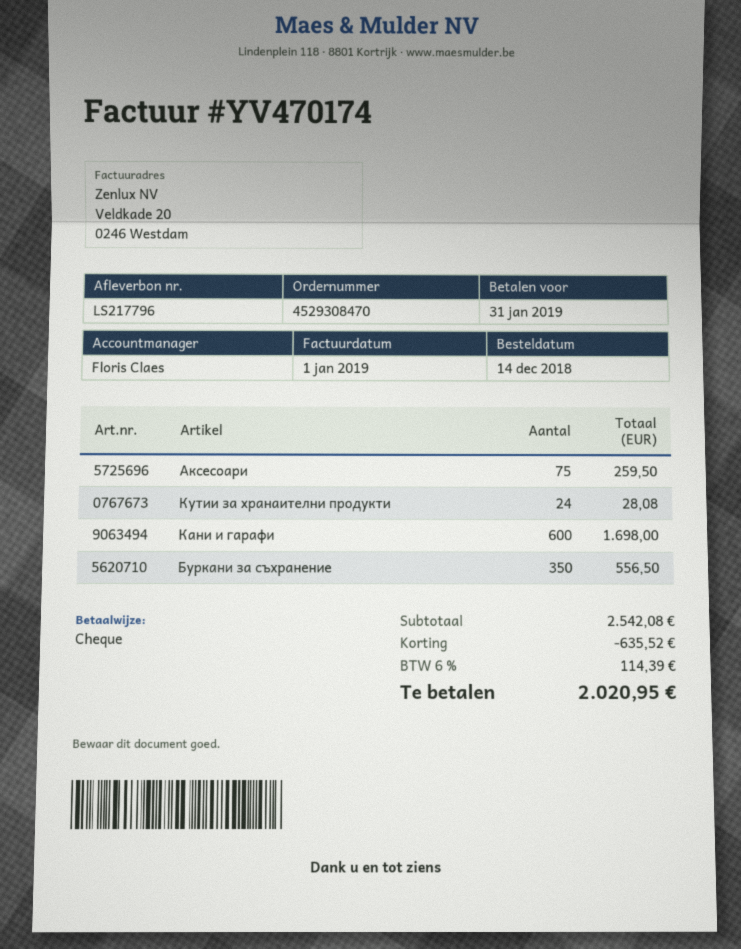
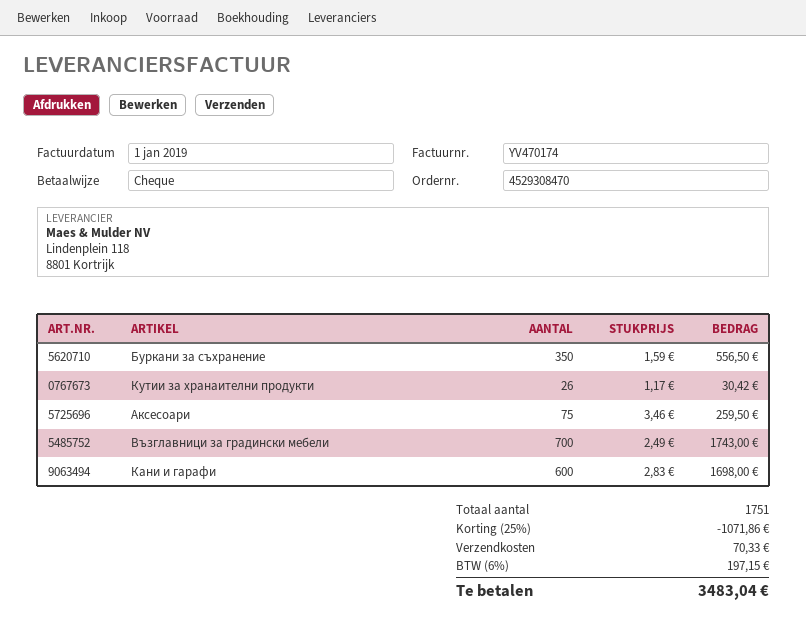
Кутии за хранаителни продукти: 24 for 28.08 -> 26 for 30.42
Възглавници за градински мебели: none -> 700 for 1743.00
discount: 635.52 -> 1071.86
shipping: none -> 70.33
tax: 6% = 114.39 -> 6% = 197.15
total: 2020.95 -> 3483.04

